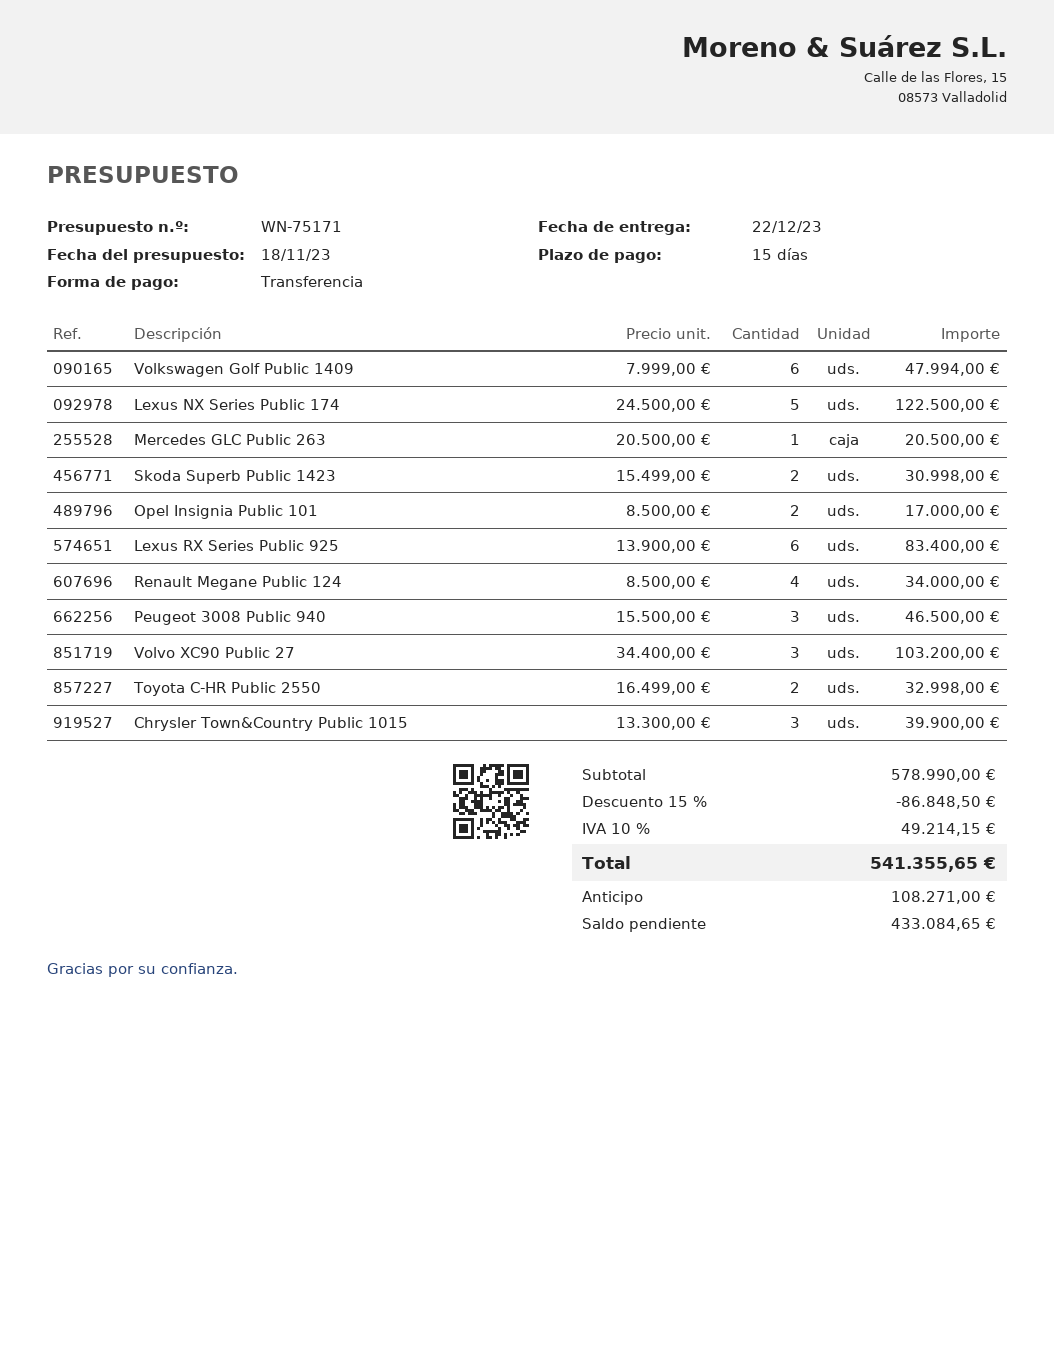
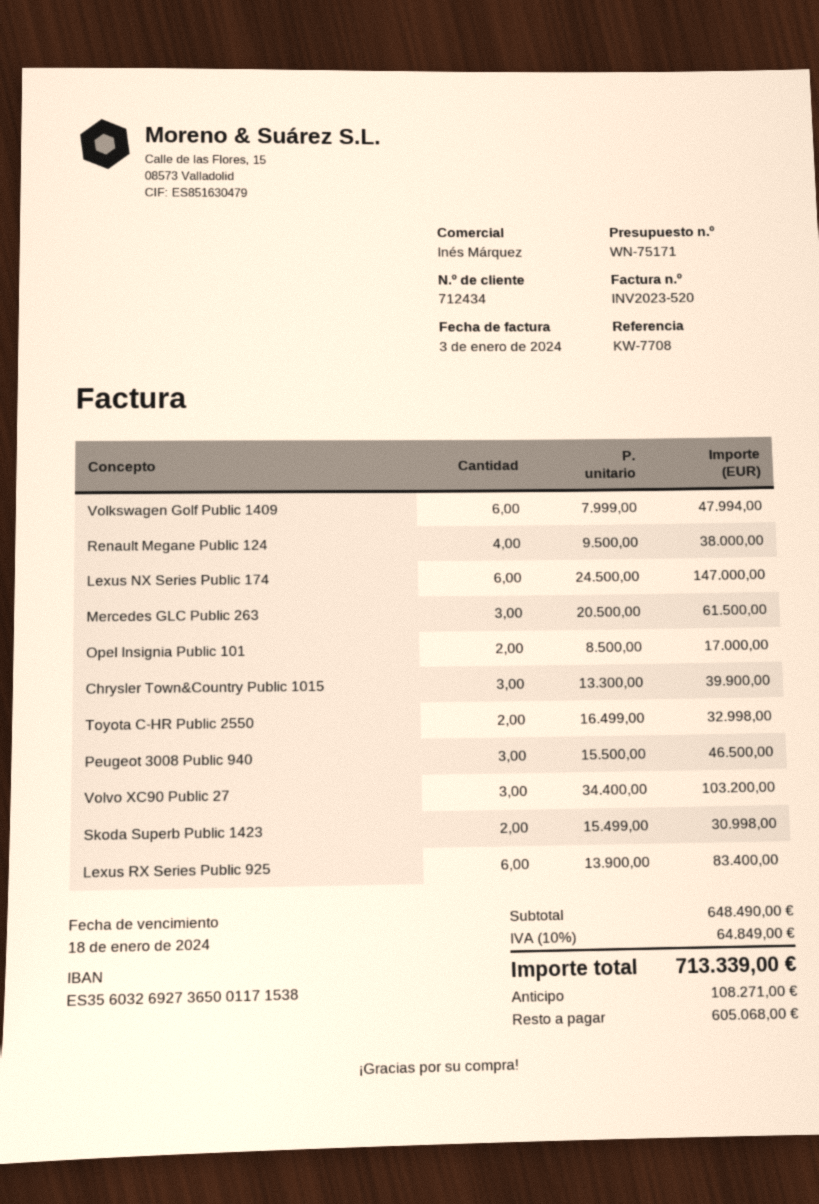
Lexus NX Series Public 174: 5 x 24500.00 = 122500.00 -> 6 x 24500.00 = 147000.00
Mercedes GLC Public 263: 1 x 20500.00 = 20500.00 -> 3 x 20500.00 = 61500.00
Renault Megane Public 124: 4 x 8500.00 = 34000.00 -> 4 x 9500.00 = 38000.00
subtotal: 578990.00 -> 648490.00
discount: 15% = 86848.50 -> none
tax: 10% = 49214.15 -> 10% = 64849.00
total: 541355.65 -> 713339.00
balance: 433084.65 -> 605068.00

